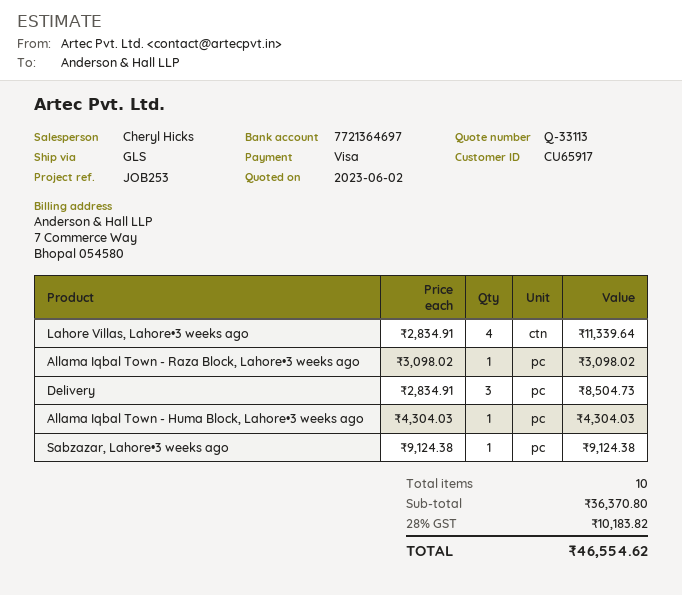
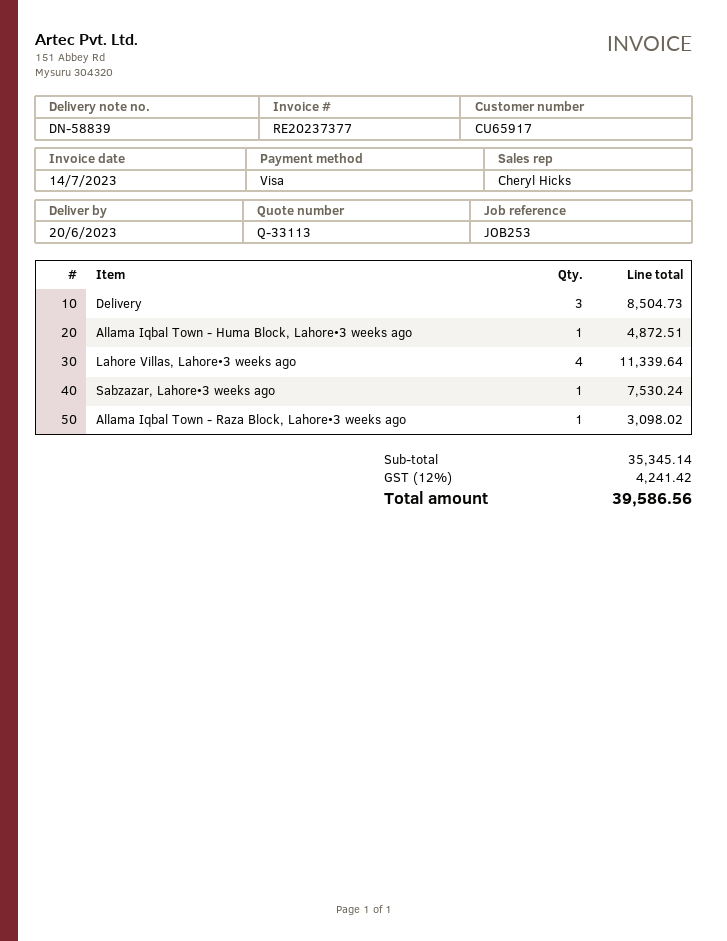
Allama Iqbal Town - Huma Block, Lahore•3 weeks ago: 1 for 4304.03 -> 1 for 4872.51
Sabzazar, Lahore•3 weeks ago: 1 for 9124.38 -> 1 for 7530.24
subtotal: 36370.80 -> 35345.14
tax: 28% = 10183.82 -> 12% = 4241.42
total: 46554.62 -> 39586.56

